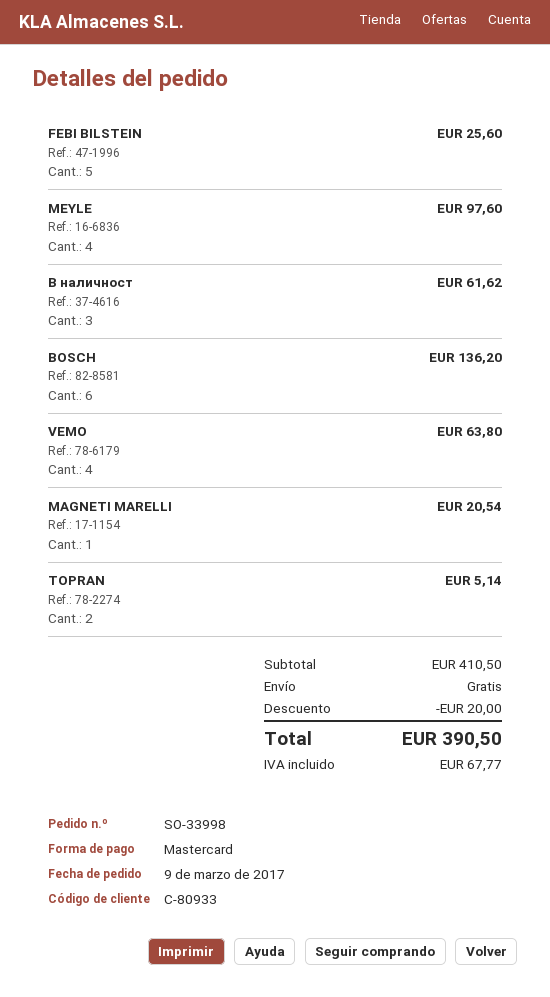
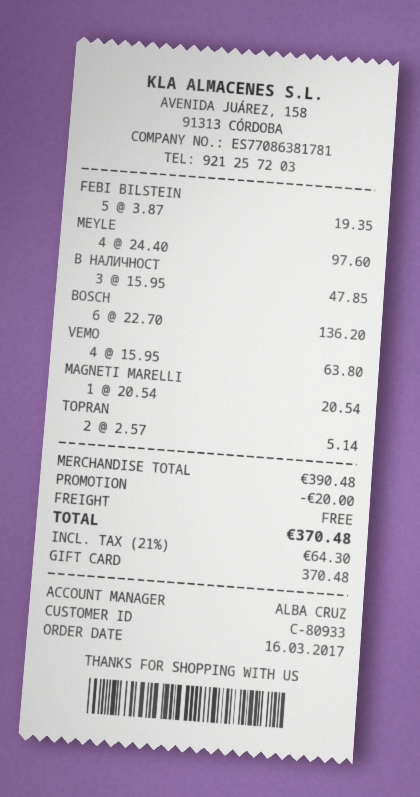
order date: 2017-03-09 -> 2017-03-16
payment method: Mastercard -> gift card
FEBI BILSTEIN: 5 for 25.60 -> 5 for 19.35
В наличност: 3 for 61.62 -> 3 for 47.85
subtotal: 410.50 -> 390.48
tax: 67.77 -> 64.30
total: 390.50 -> 370.48

